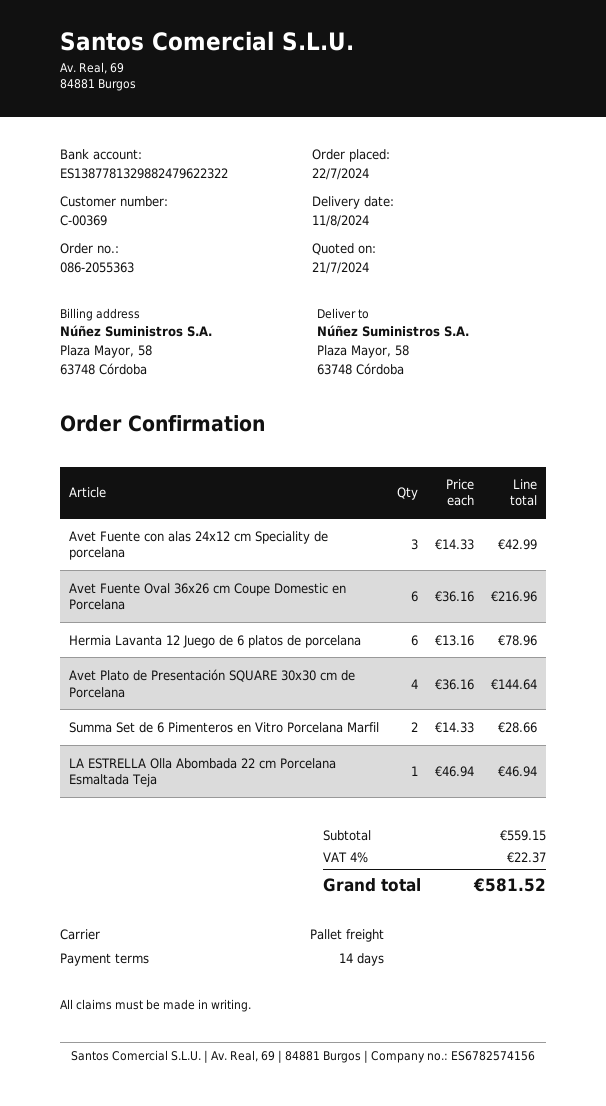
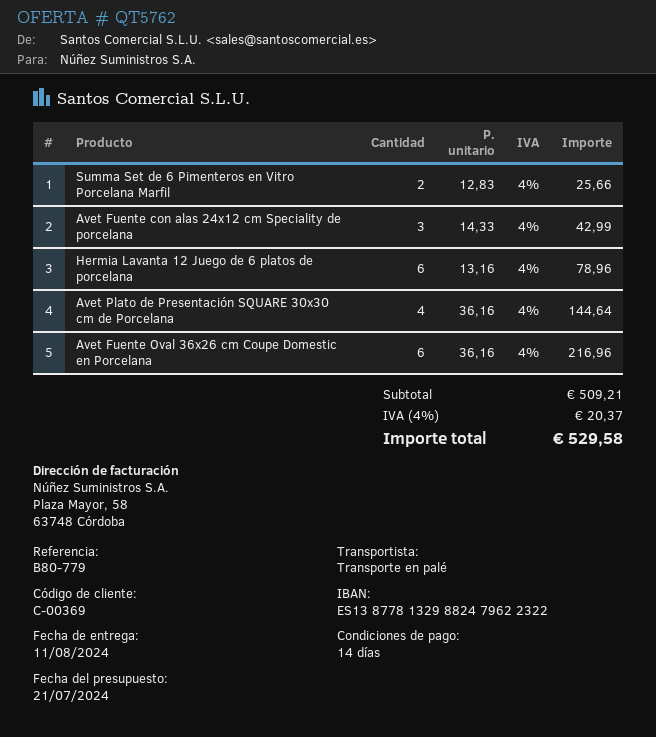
Summa Set de 6 Pimenteros en Vitro Porcelana Marfil: 2 x 14.33 = 28.66 -> 2 x 12.83 = 25.66
LA ESTRELLA Olla Abombada 22 cm Porcelana Esmaltada Teja: 1 x 46.94 = 46.94 -> none
subtotal: 559.15 -> 509.21
tax: 4% = 22.37 -> 4% = 20.37
total: 581.52 -> 529.58

